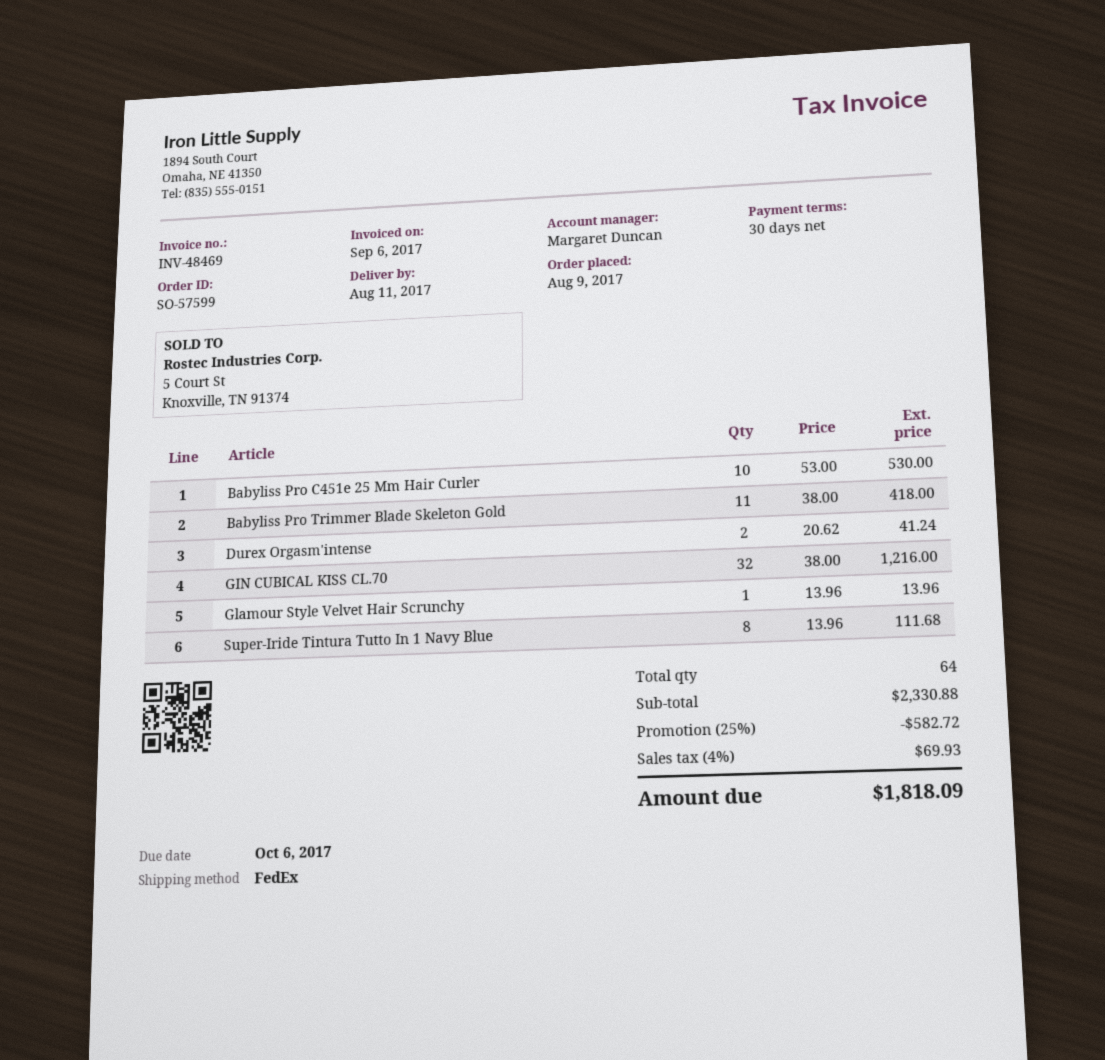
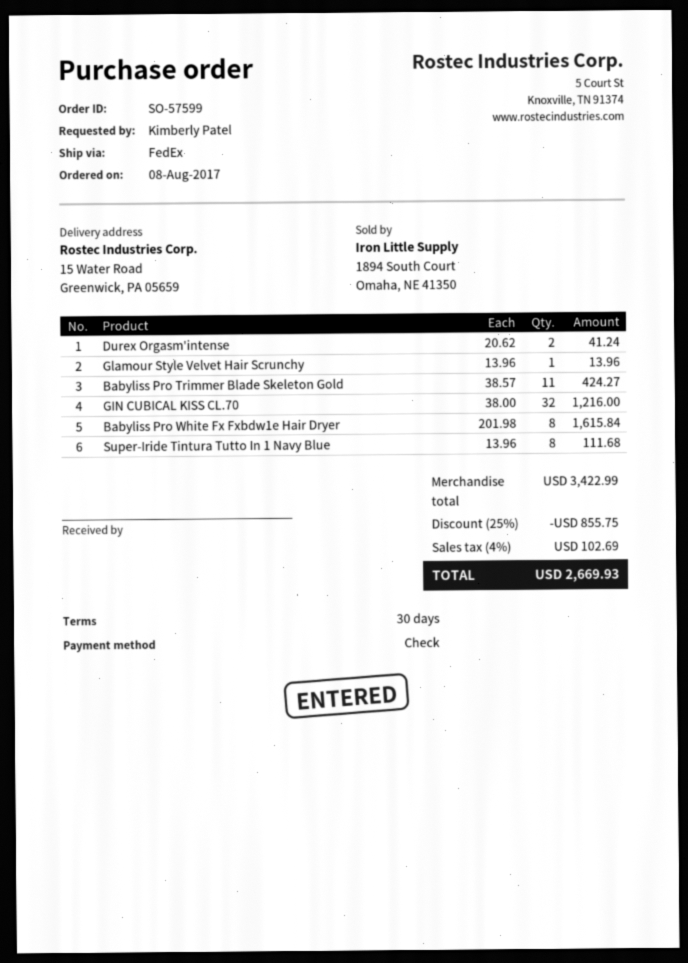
order date: 2017-08-09 -> 2017-08-08
Babyliss Pro C451e 25 Mm Hair Curler: 10 x 53.00 = 530.00 -> none
Babyliss Pro Trimmer Blade Skeleton Gold: 11 x 38.00 = 418.00 -> 11 x 38.57 = 424.27
Babyliss Pro White Fx Fxbdw1e Hair Dryer: none -> 8 x 201.98 = 1615.84
subtotal: 2330.88 -> 3422.99
discount: 25% = 582.72 -> 25% = 855.75
tax: 4% = 69.93 -> 4% = 102.69
total: 1818.09 -> 2669.93

